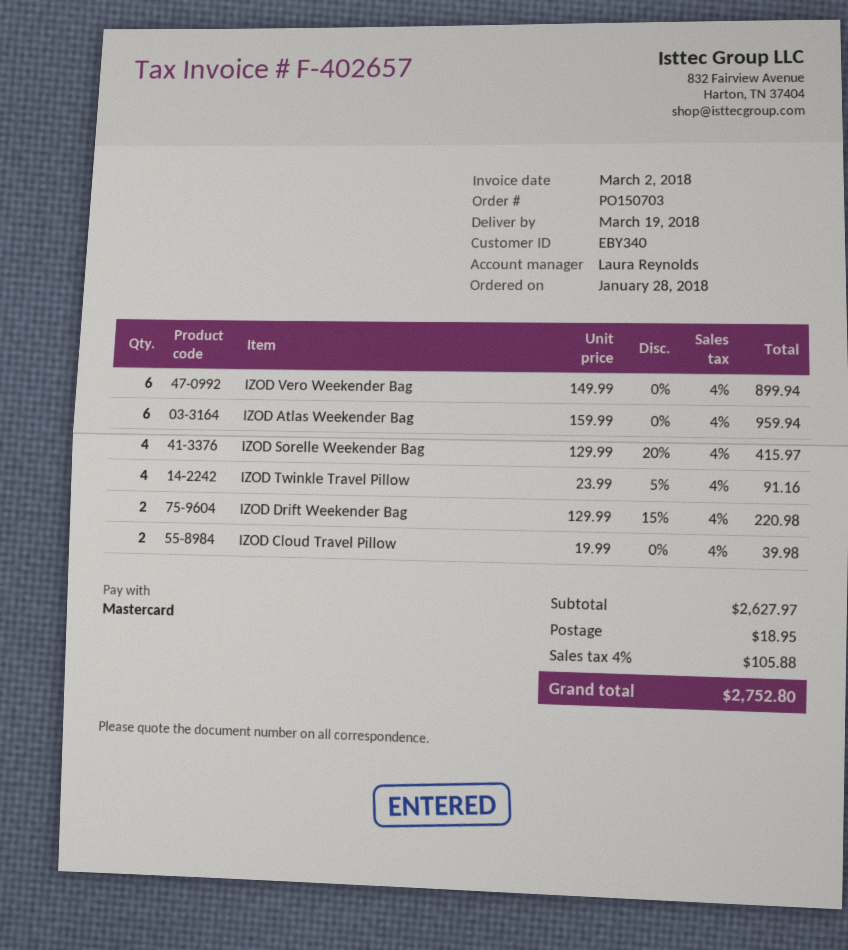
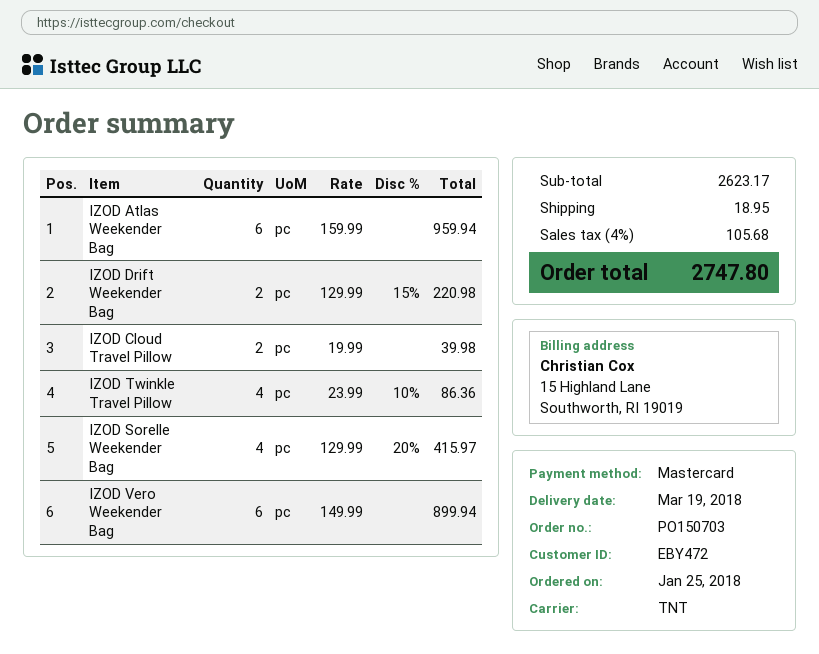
order date: 2018-01-28 -> 2018-01-25
customer number: EBY340 -> EBY472
IZOD Twinkle Travel Pillow: 4 x 23.99 - 5% = 91.16 -> 4 x 23.99 - 10% = 86.36
subtotal: 2627.97 -> 2623.17
tax: 4% = 105.88 -> 4% = 105.68
total: 2752.80 -> 2747.80

